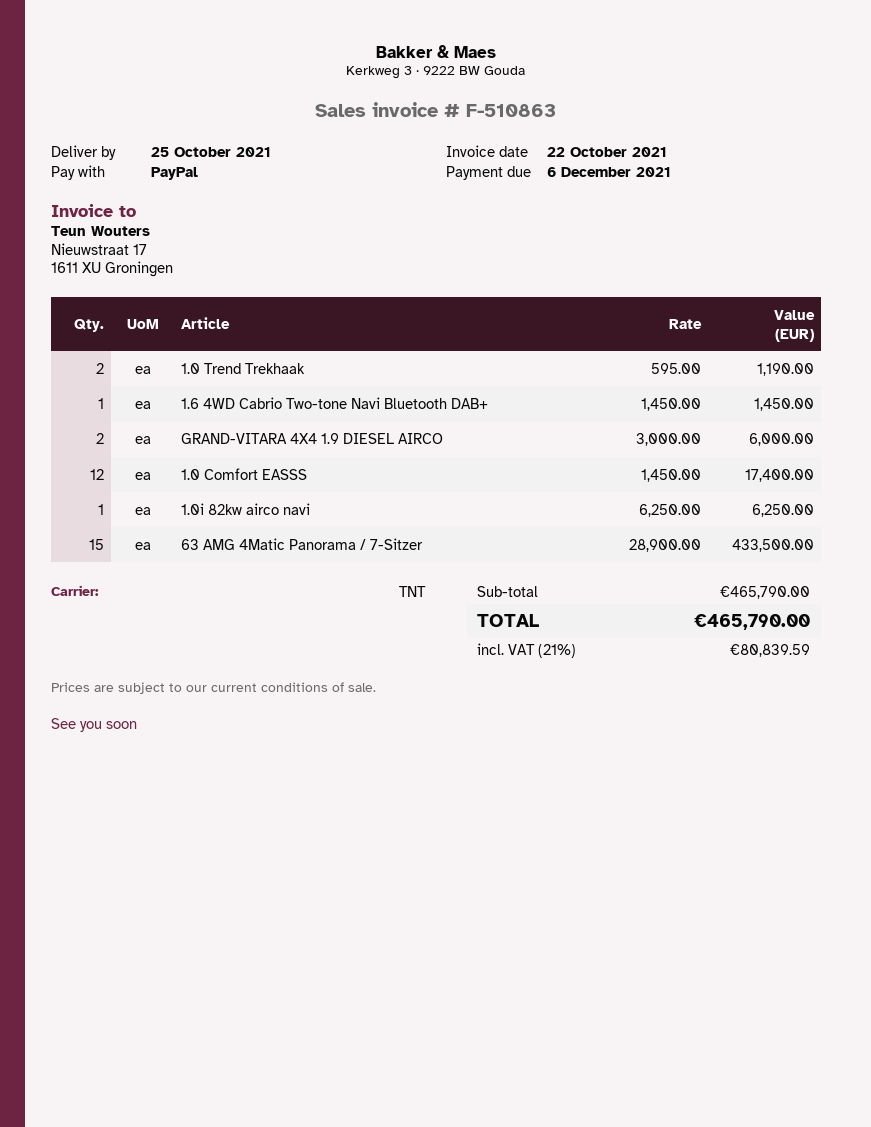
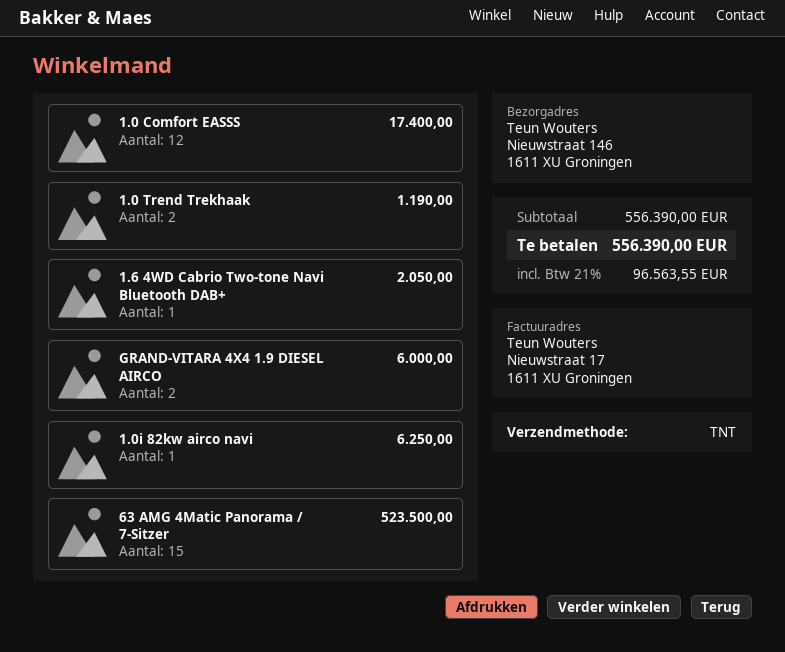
1.6 4WD Cabrio Two-tone Navi Bluetooth DAB+: 1 for 1450.00 -> 1 for 2050.00
63 AMG 4Matic Panorama / 7-Sitzer: 15 for 433500.00 -> 15 for 523500.00
subtotal: 465790.00 -> 556390.00
tax: 21% = 80839.59 -> 21% = 96563.55
total: 465790.00 -> 556390.00

